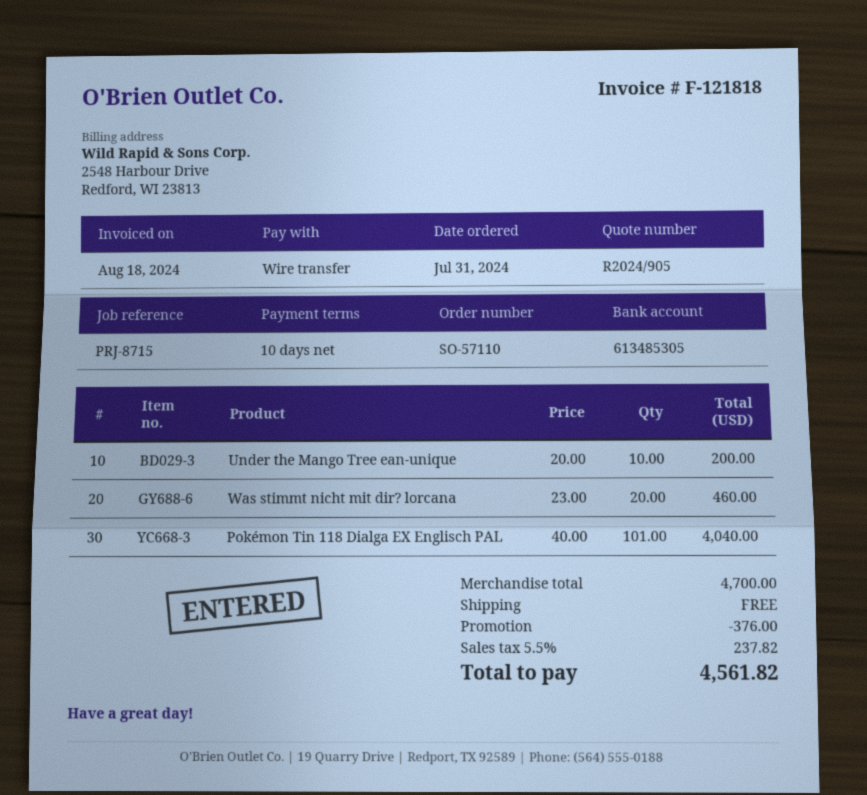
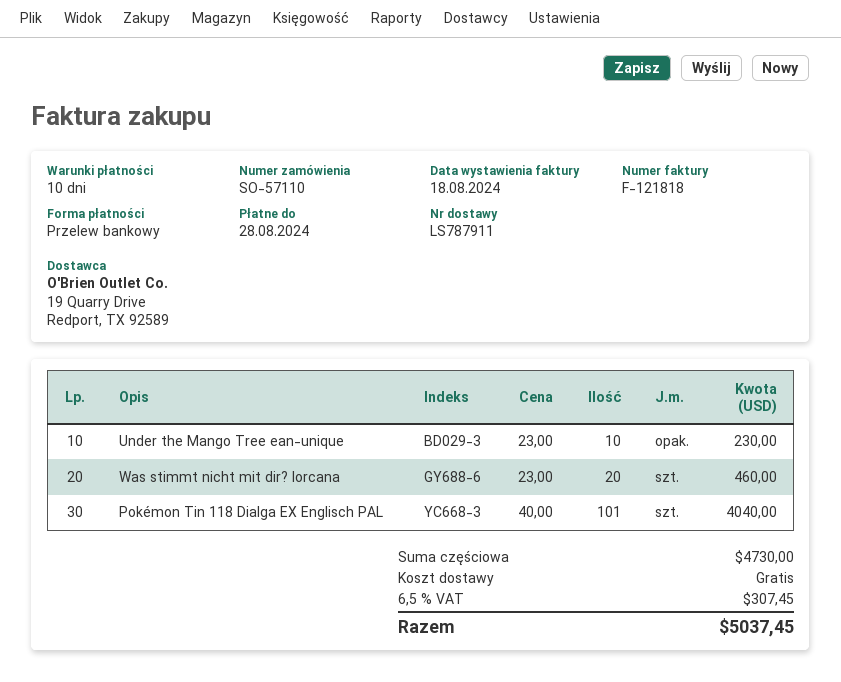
Under the Mango Tree ean-unique: 10 x 20.00 = 200.00 -> 10 x 23.00 = 230.00
subtotal: 4700.00 -> 4730.00
discount: 376.00 -> none
tax: 5.5% = 237.82 -> 6.5% = 307.45
total: 4561.82 -> 5037.45

